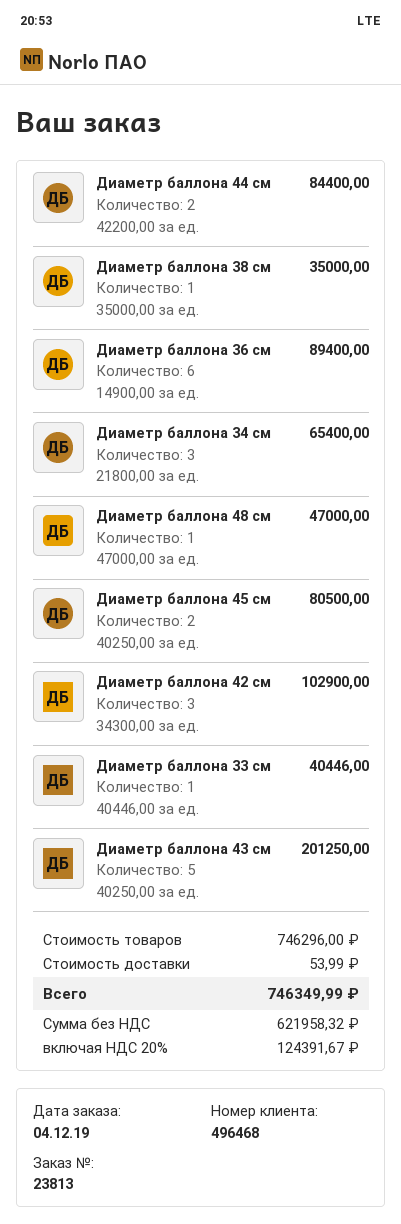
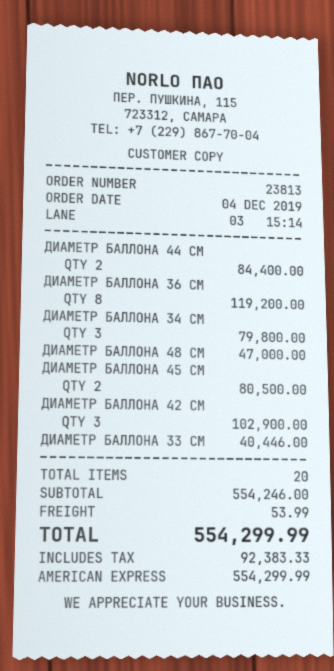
Диаметр баллона 38 см: 1 for 35000.00 -> none
Диаметр баллона 36 см: 6 for 89400.00 -> 8 for 119200.00
Диаметр баллона 34 см: 3 for 65400.00 -> 3 for 79800.00
Диаметр баллона 43 см: 5 for 201250.00 -> none
subtotal: 746296.00 -> 554246.00
tax: 124391.67 -> 92383.33
total: 746349.99 -> 554299.99

